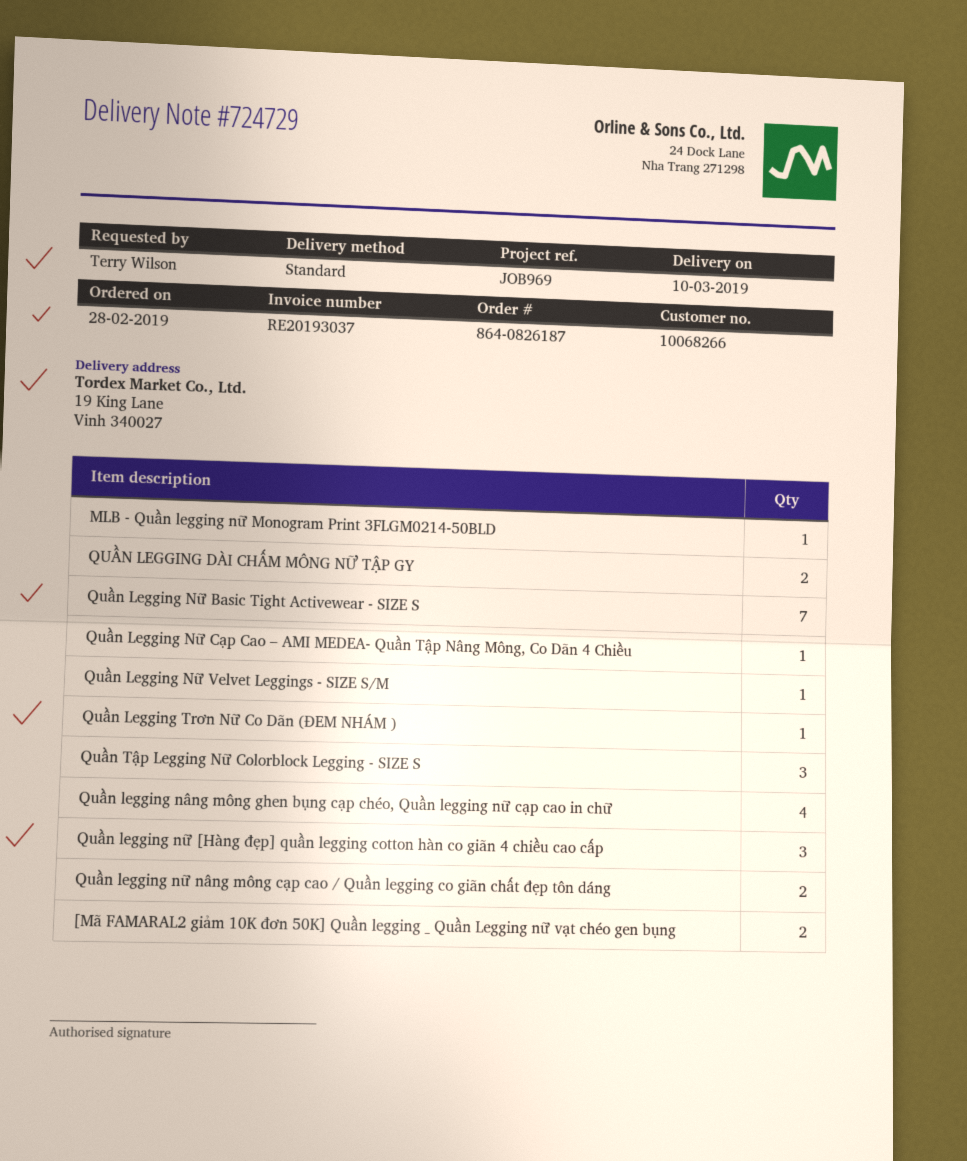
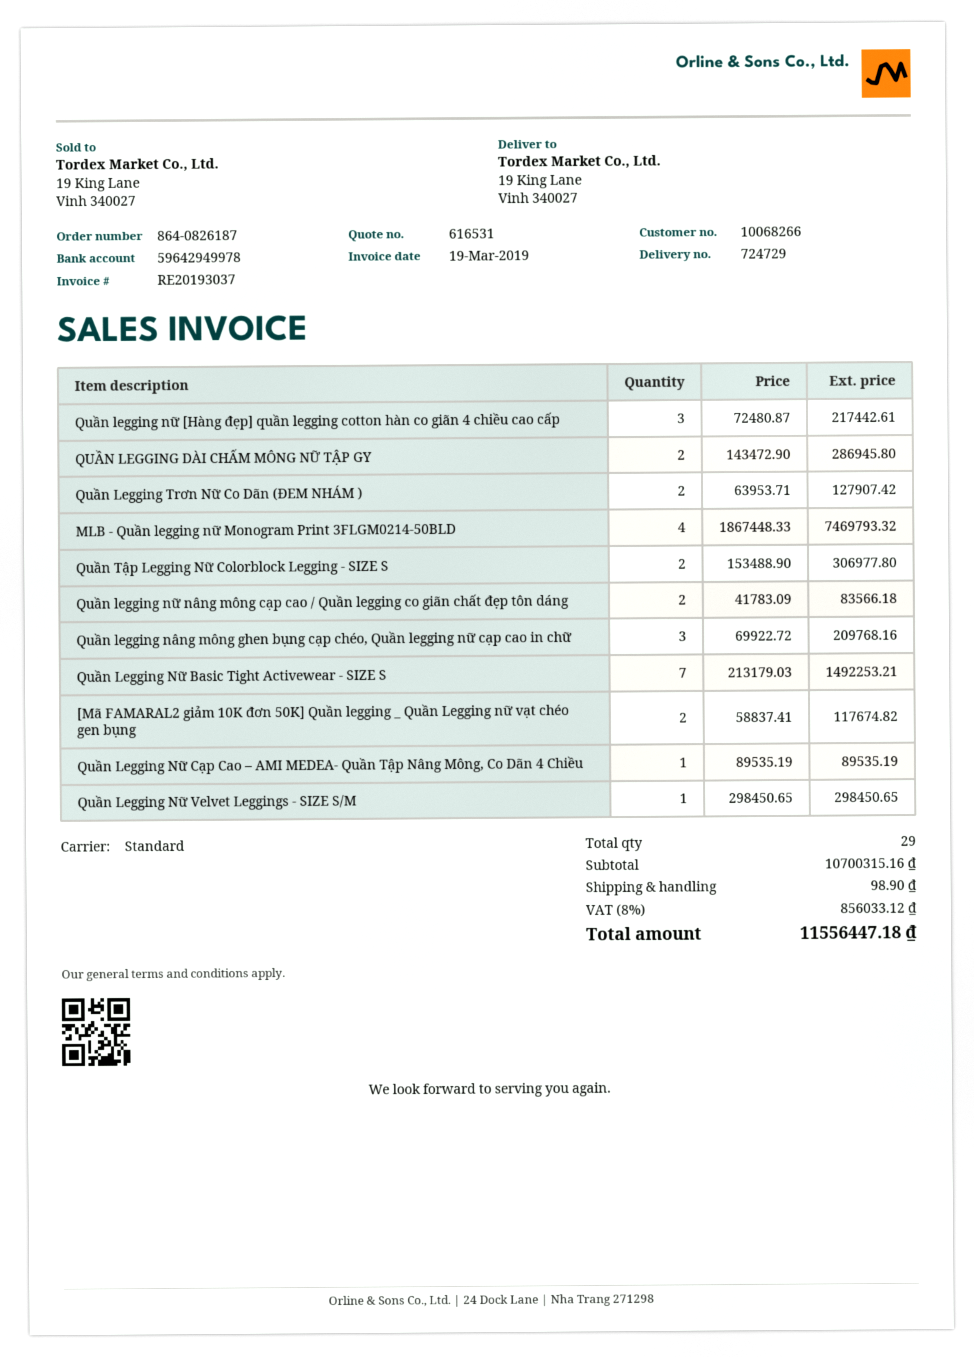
MLB - Quần legging nữ Monogram Print 3FLGM0214-50BLD: 1 -> 4
Quần Legging Trơn Nữ Co Dãn (ĐEM NHÁM ): 1 -> 2
Quần Tập Legging Nữ Colorblock Legging - SIZE S: 3 -> 2
Quần legging nâng mông ghen bụng cạp chéo, Quần legging nữ cạp cao in chữ: 4 -> 3

